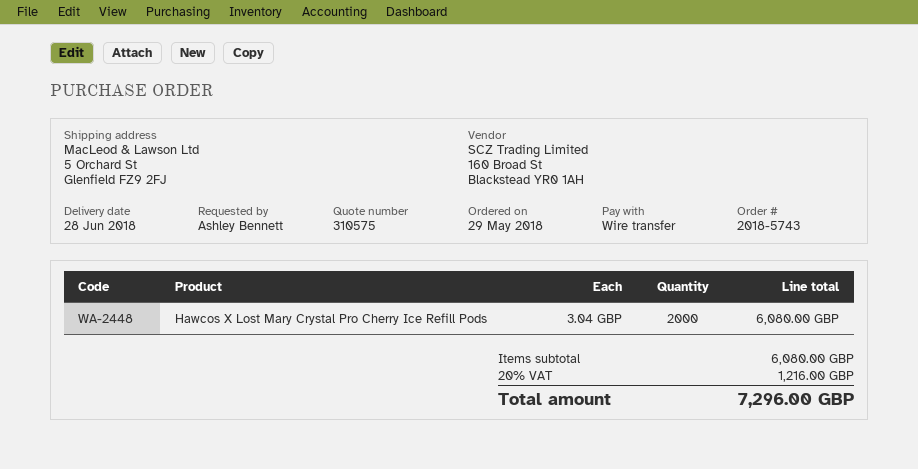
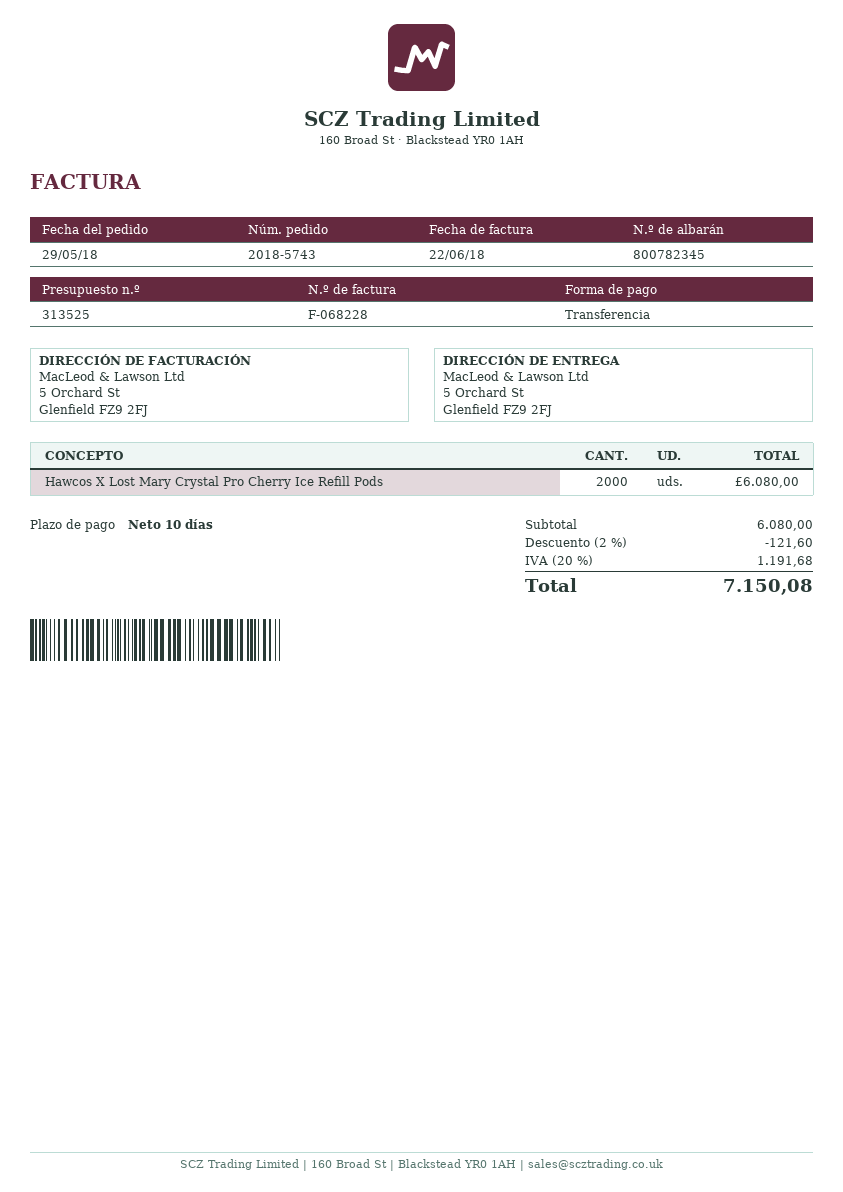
quote number: 310575 -> 313525
discount: none -> 2% = 121.60
tax: 20% = 1216.00 -> 20% = 1191.68
total: 7296.00 -> 7150.08

